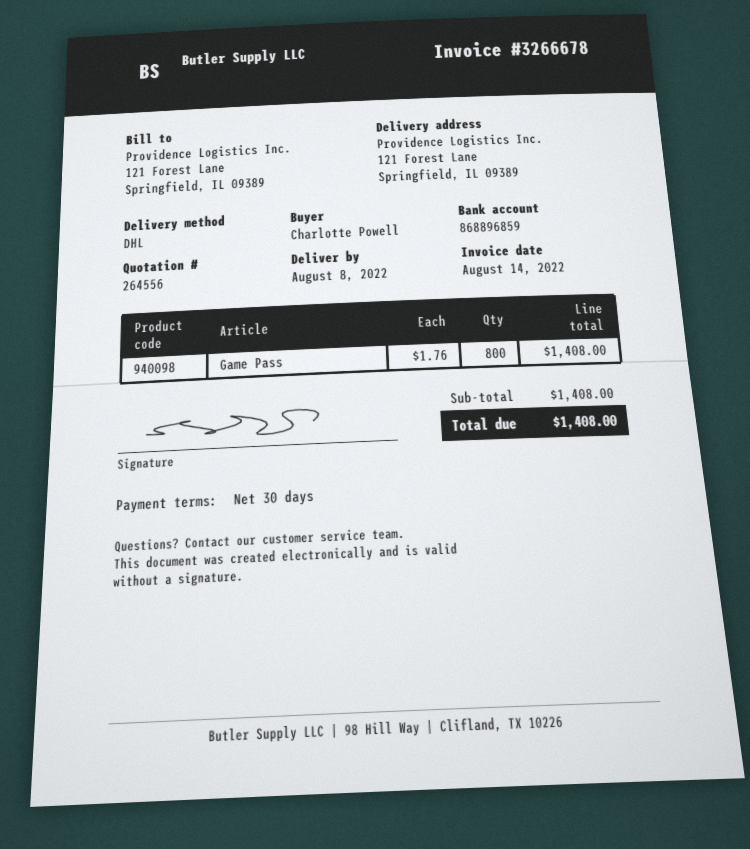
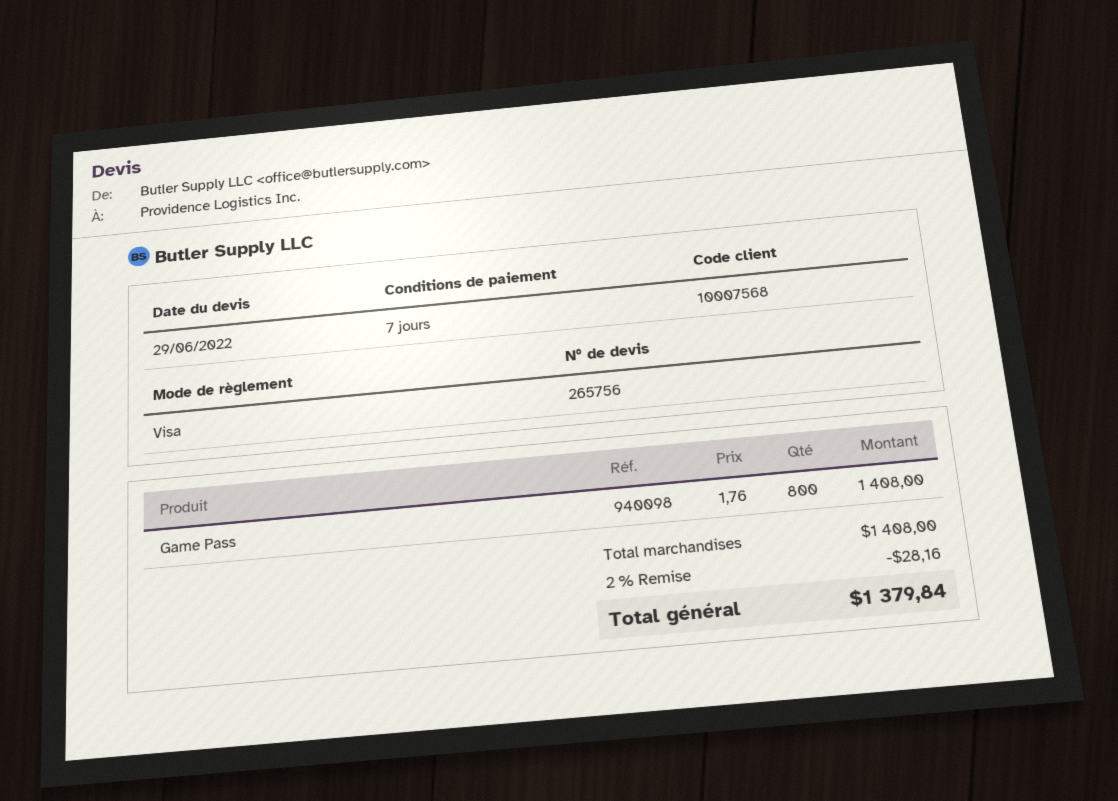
quote number: 264556 -> 265756
payment terms: 30 days -> 7 days
discount: none -> 2% = 28.16
total: 1408.00 -> 1379.84

